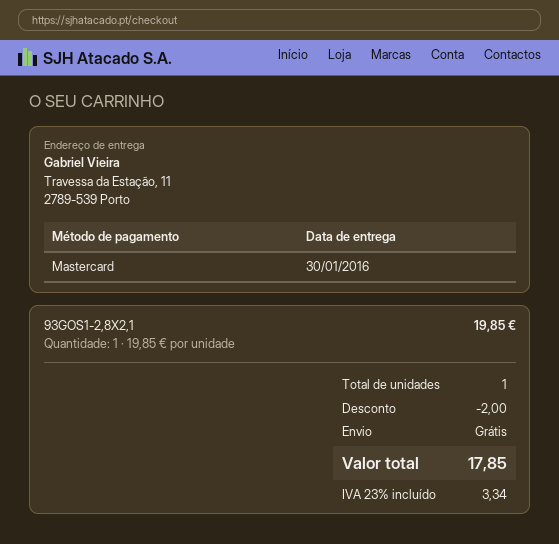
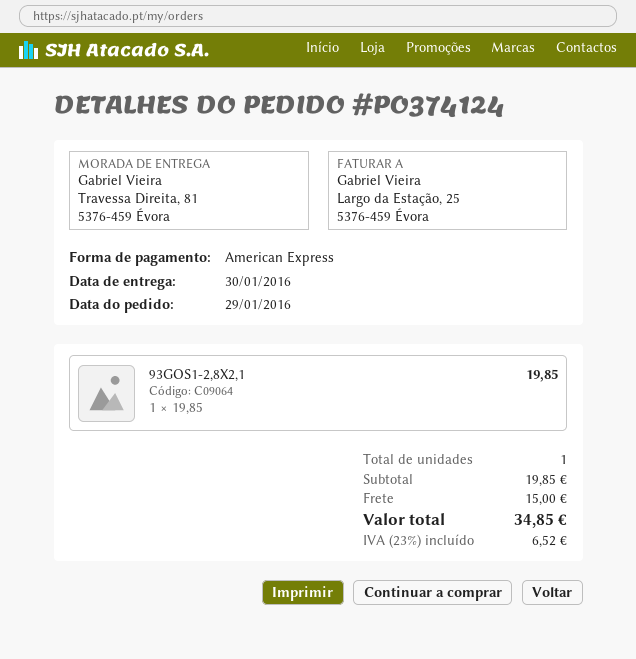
payment method: Mastercard -> American Express
ship to: Travessa da Estação, 11, 2789-539 Porto -> Travessa Direita, 81, 5376-459 Évora
discount: 2.00 -> none
shipping: 0.00 -> 15.00
tax: 23% = 3.34 -> 23% = 6.52
total: 17.85 -> 34.85

